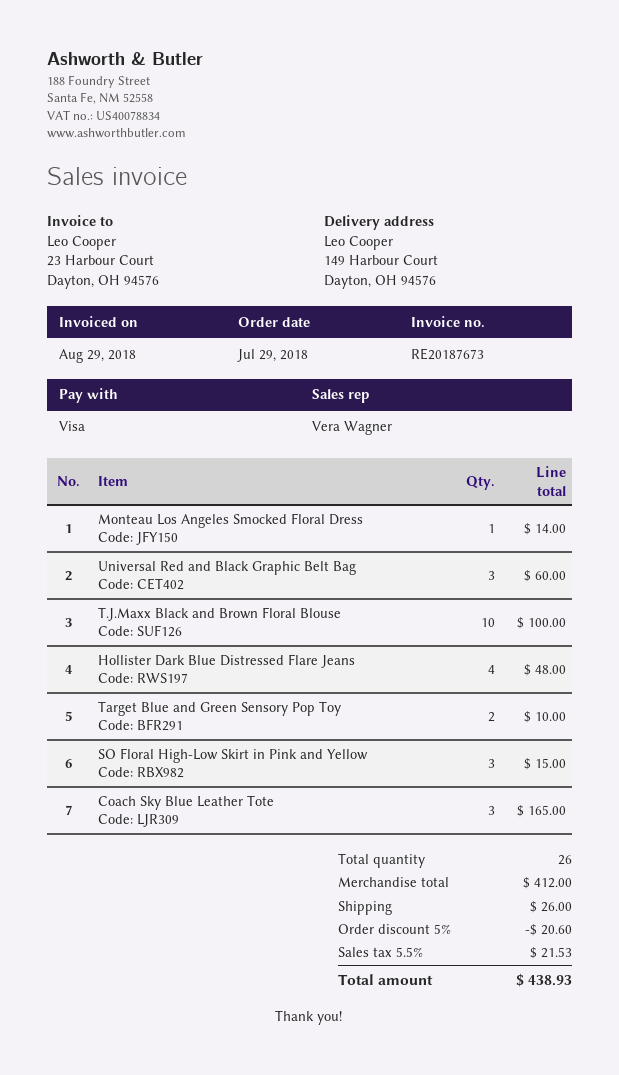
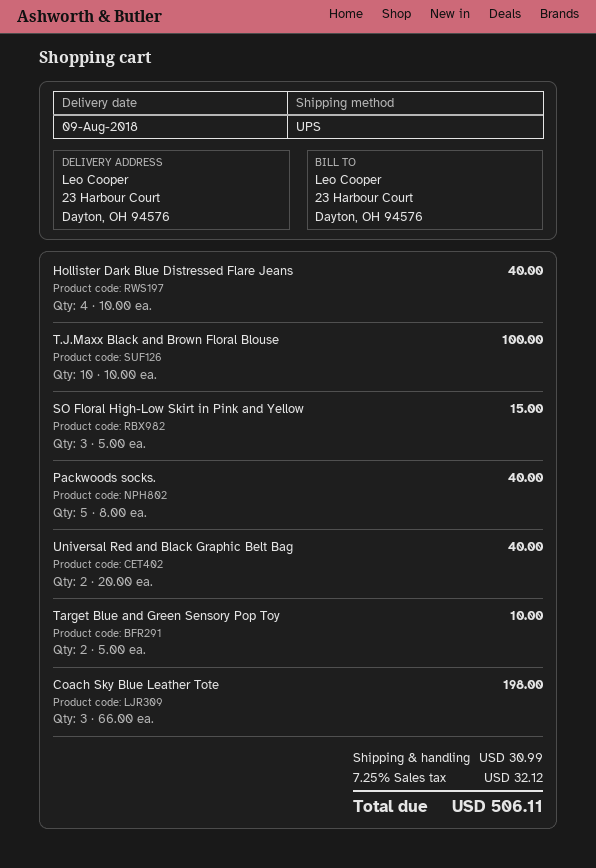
ship to: 149 Harbour Court, Dayton, OH 94576 -> 23 Harbour Court, Dayton, OH 94576
Monteau Los Angeles Smocked Floral Dress: 1 for 14.00 -> none
Universal Red and Black Graphic Belt Bag: 3 for 60.00 -> 2 for 40.00
Hollister Dark Blue Distressed Flare Jeans: 4 for 48.00 -> 4 for 40.00
Coach Sky Blue Leather Tote: 3 for 165.00 -> 3 for 198.00
Packwoods socks.: none -> 5 for 40.00
discount: 5% = 20.60 -> none
shipping: 26.00 -> 30.99
tax: 5.5% = 21.53 -> 7.25% = 32.12
total: 438.93 -> 506.11

